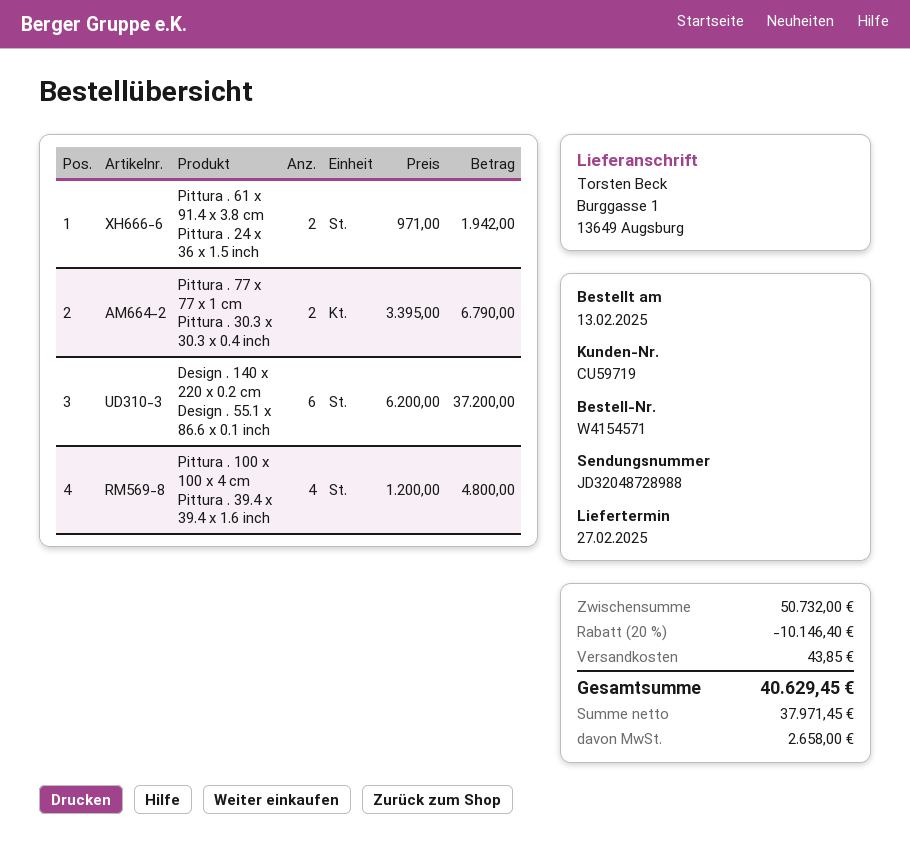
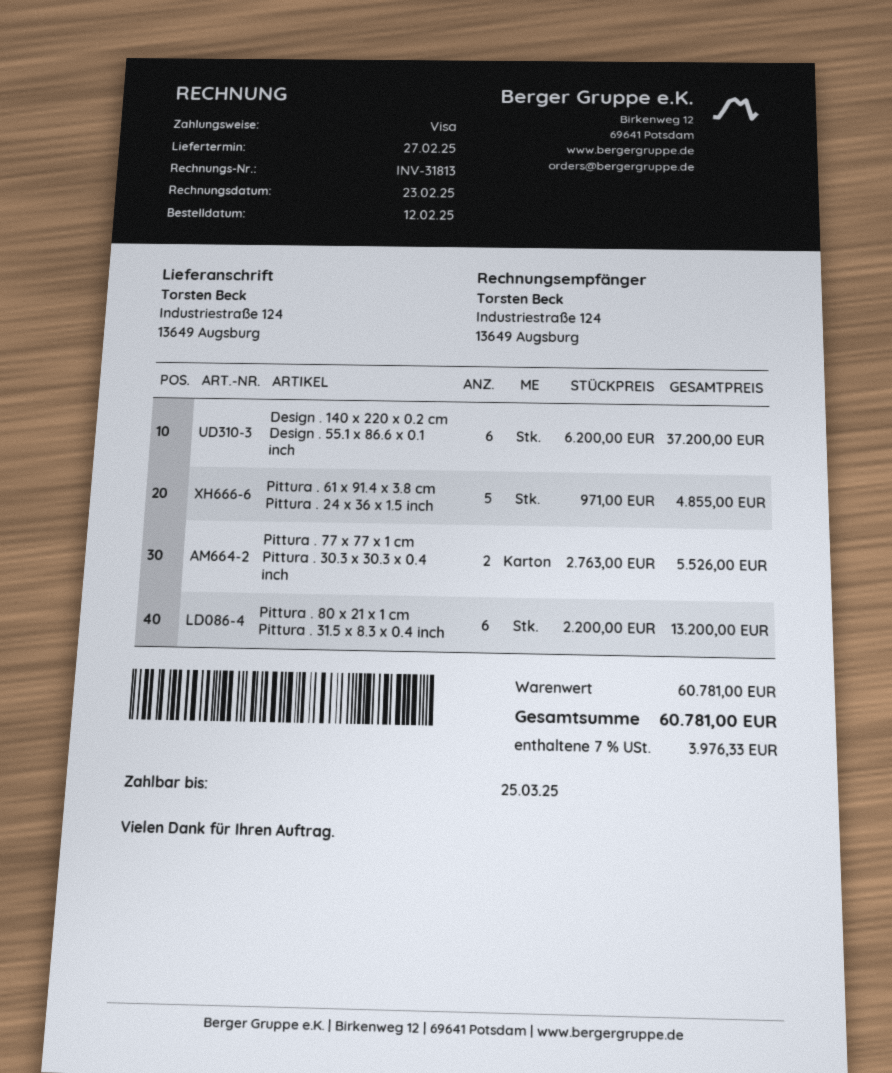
order date: 2025-02-13 -> 2025-02-12
ship to: Burggasse 1, 13649 Augsburg -> Industriestraße 124, 13649 Augsburg
Pittura . 61 x 91.4 x 3.8 cm Pittura . 24 x 36 x 1.5 inch: 2 x 971.00 = 1942.00 -> 5 x 971.00 = 4855.00
Pittura . 77 x 77 x 1 cm Pittura . 30.3 x 30.3 x 0.4 inch: 2 x 3395.00 = 6790.00 -> 2 x 2763.00 = 5526.00
Pittura . 100 x 100 x 4 cm Pittura . 39.4 x 39.4 x 1.6 inch: 4 x 1200.00 = 4800.00 -> none
Pittura . 80 x 21 x 1 cm Pittura . 31.5 x 8.3 x 0.4 inch: none -> 6 x 2200.00 = 13200.00
subtotal: 50732.00 -> 60781.00
discount: 20% = 10146.40 -> none
shipping: 43.85 -> none
tax: 2658.00 -> 3976.33
total: 40629.45 -> 60781.00

